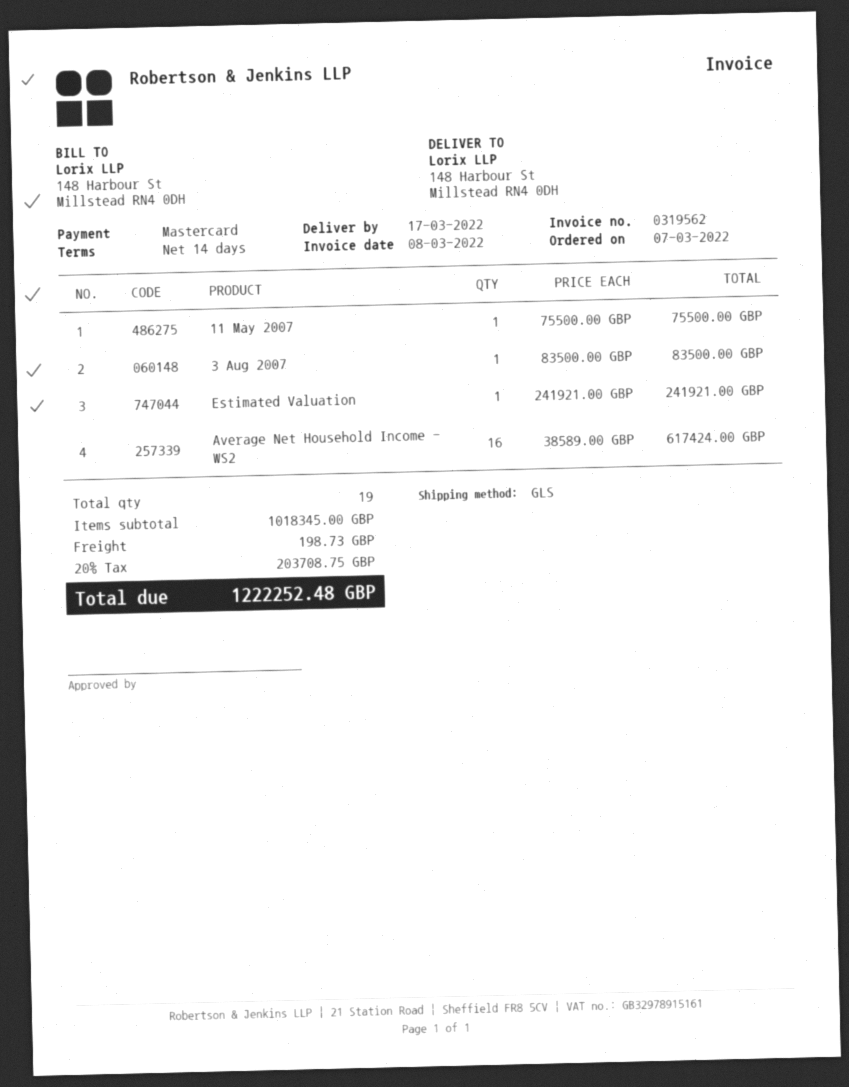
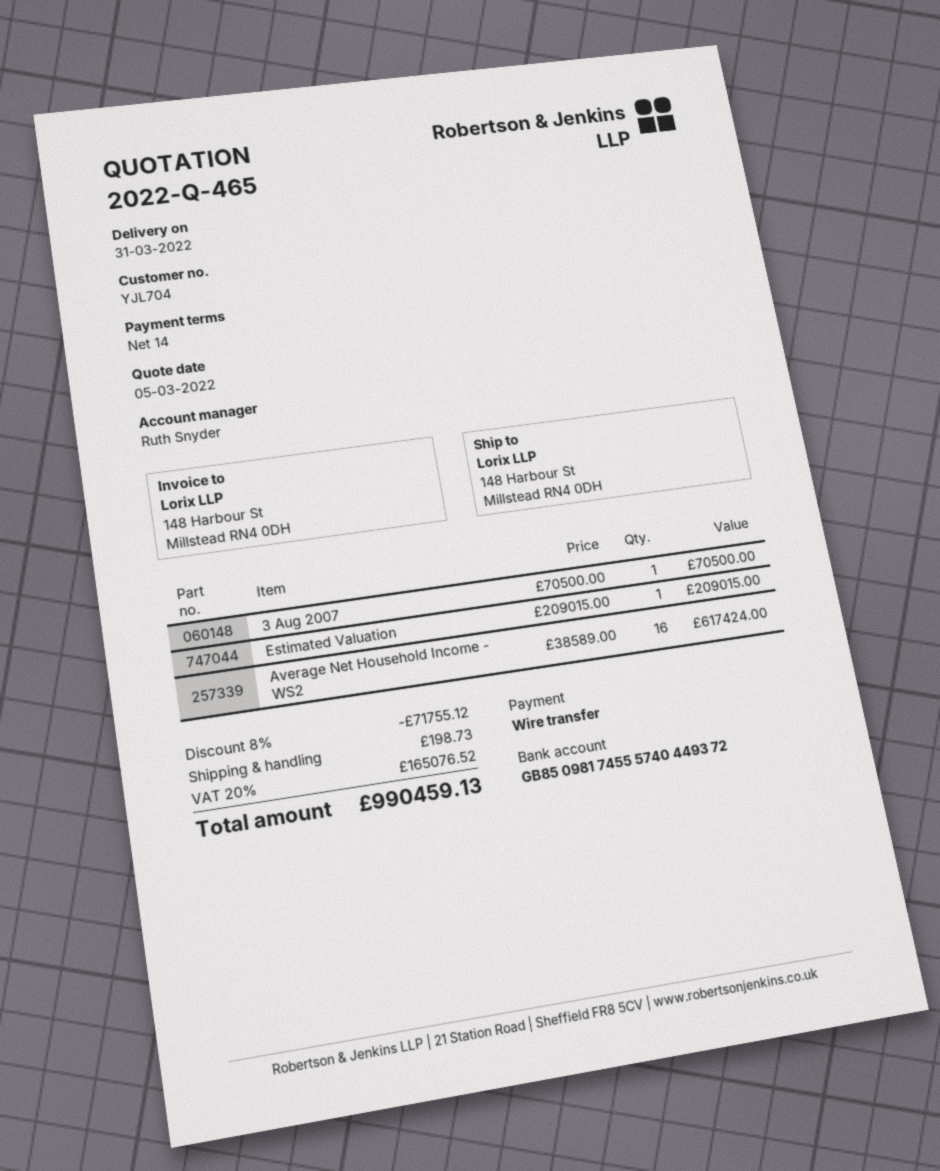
delivery date: 2022-03-17 -> 2022-03-31
payment method: Mastercard -> bank transfer
11 May 2007: 1 x 75500.00 = 75500.00 -> none
3 Aug 2007: 1 x 83500.00 = 83500.00 -> 1 x 70500.00 = 70500.00
Estimated Valuation: 1 x 241921.00 = 241921.00 -> 1 x 209015.00 = 209015.00
discount: none -> 8% = 71755.12
tax: 20% = 203708.75 -> 20% = 165076.52
total: 1222252.48 -> 990459.13

